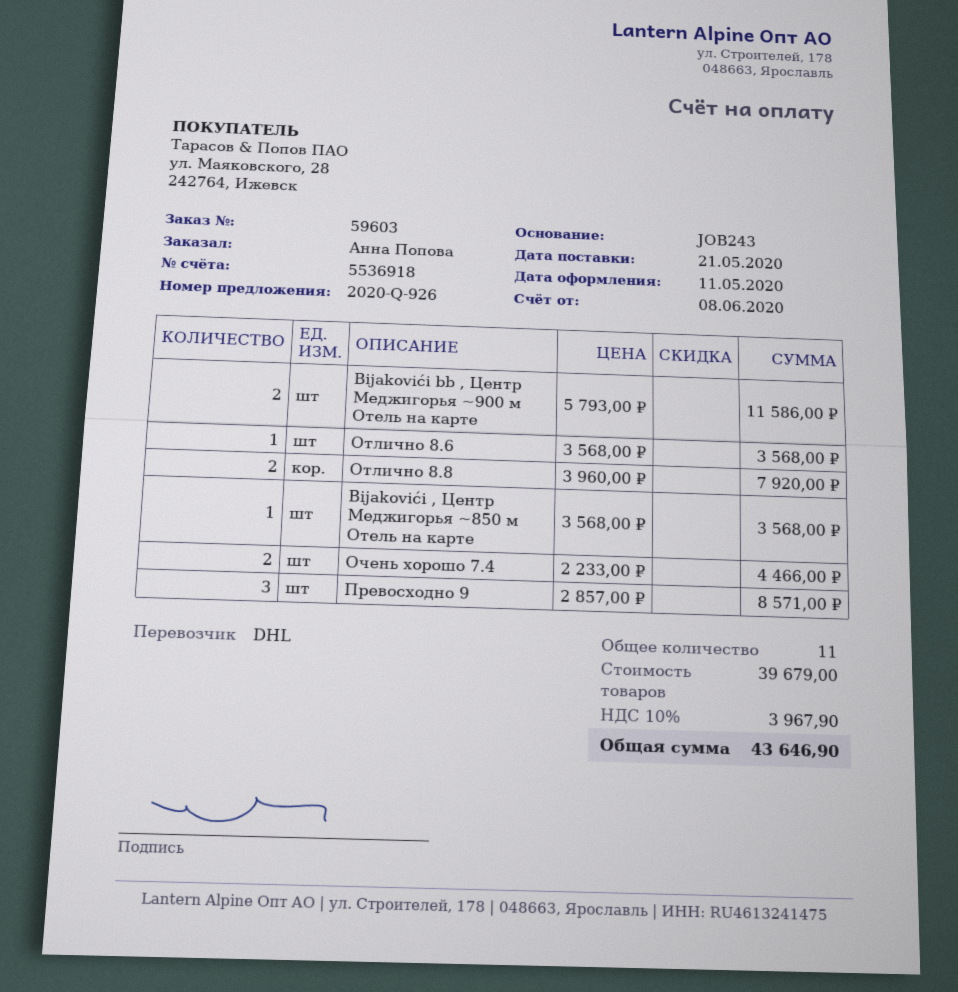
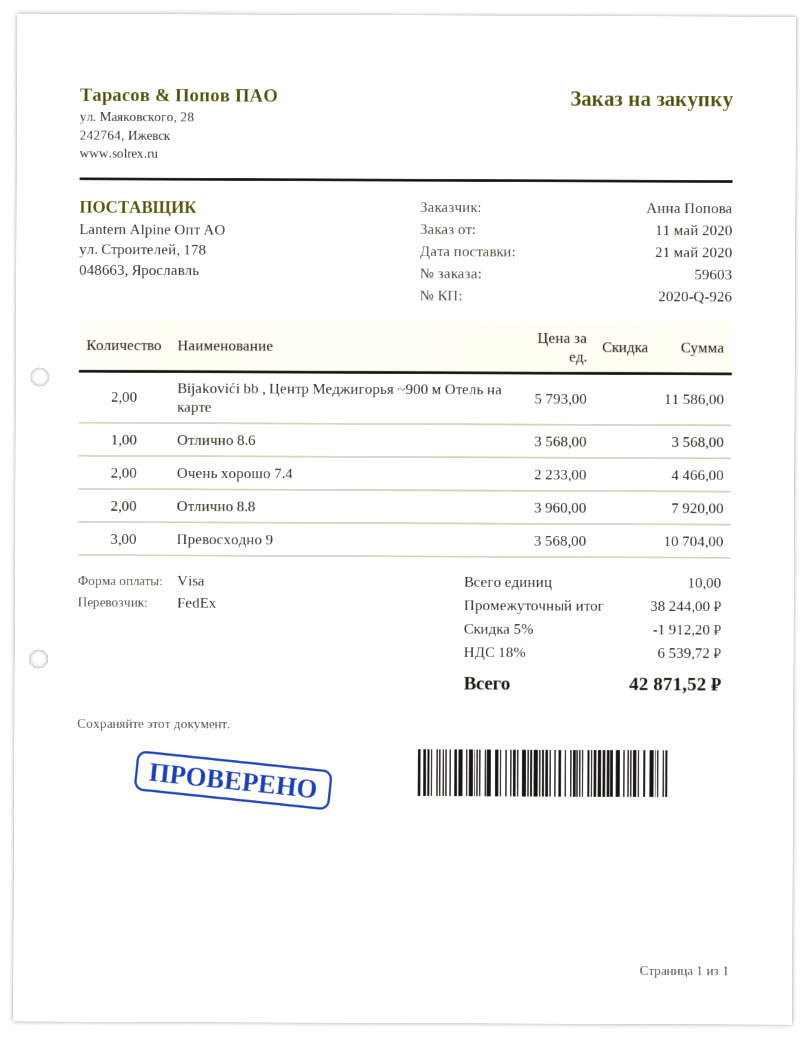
shipping method: DHL -> FedEx
Bijakovići , Центр Меджигорья ~850 м Отель на карте: 1 x 3568.00 = 3568.00 -> none
Превосходно 9: 3 x 2857.00 = 8571.00 -> 3 x 3568.00 = 10704.00
total quantity: 11 -> 10
subtotal: 39679.00 -> 38244.00
discount: none -> 5% = 1912.20
tax: 10% = 3967.90 -> 18% = 6539.72
total: 43646.90 -> 42871.52

